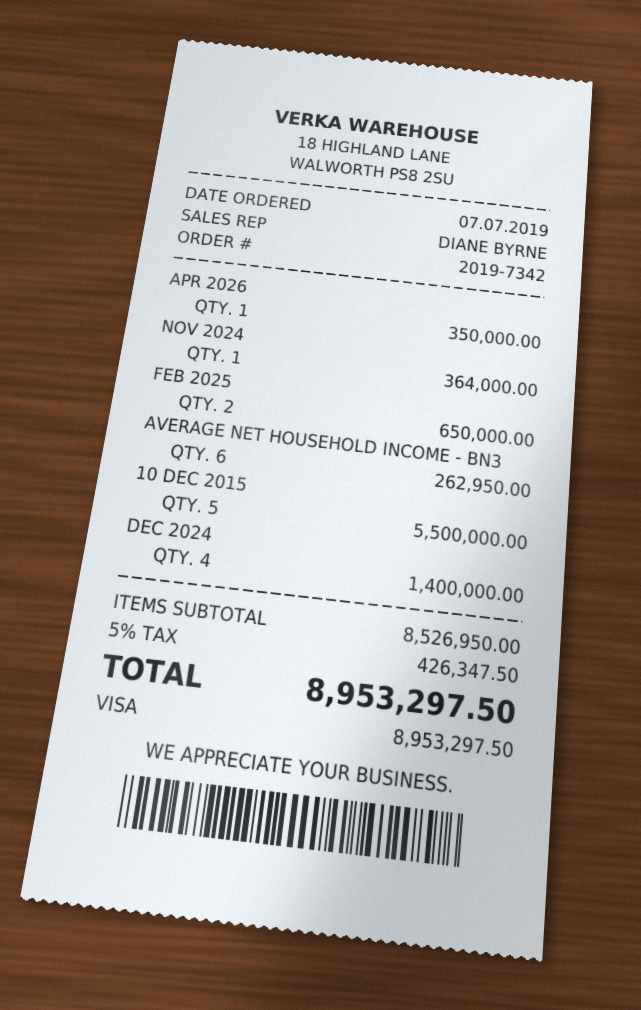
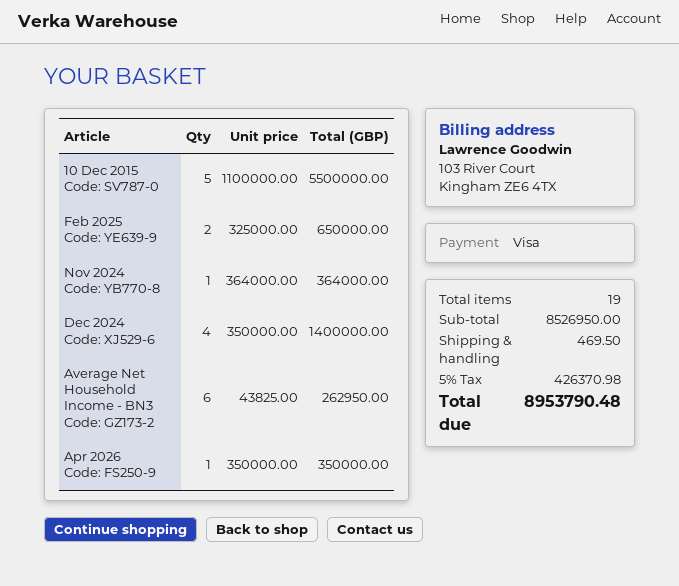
shipping: none -> 469.50
tax: 5% = 426347.50 -> 5% = 426370.98
total: 8953297.50 -> 8953790.48

